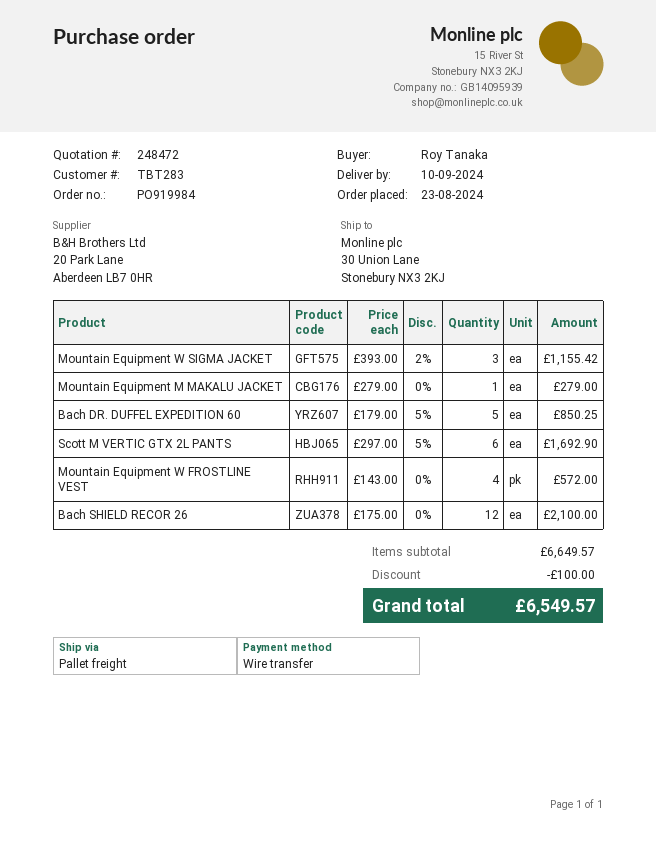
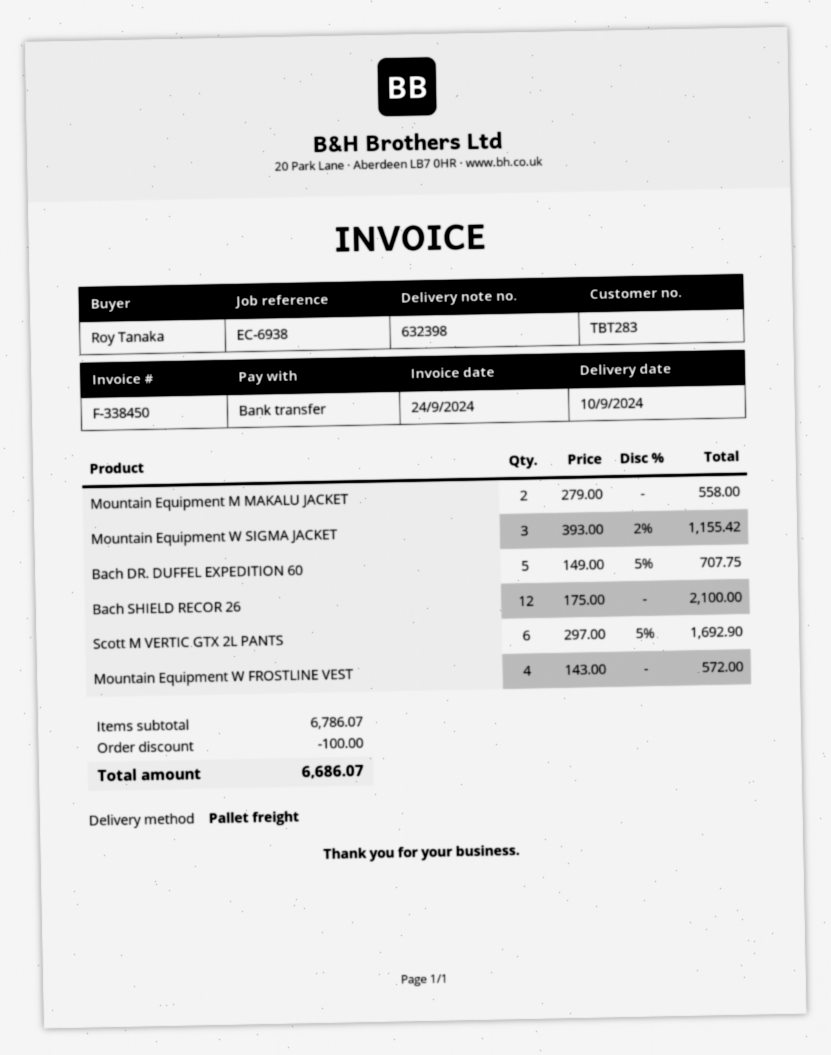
Mountain Equipment M MAKALU JACKET: 1 x 279.00 = 279.00 -> 2 x 279.00 = 558.00
Bach DR. DUFFEL EXPEDITION 60: 5 x 179.00 - 5% = 850.25 -> 5 x 149.00 - 5% = 707.75
subtotal: 6649.57 -> 6786.07
total: 6549.57 -> 6686.07

